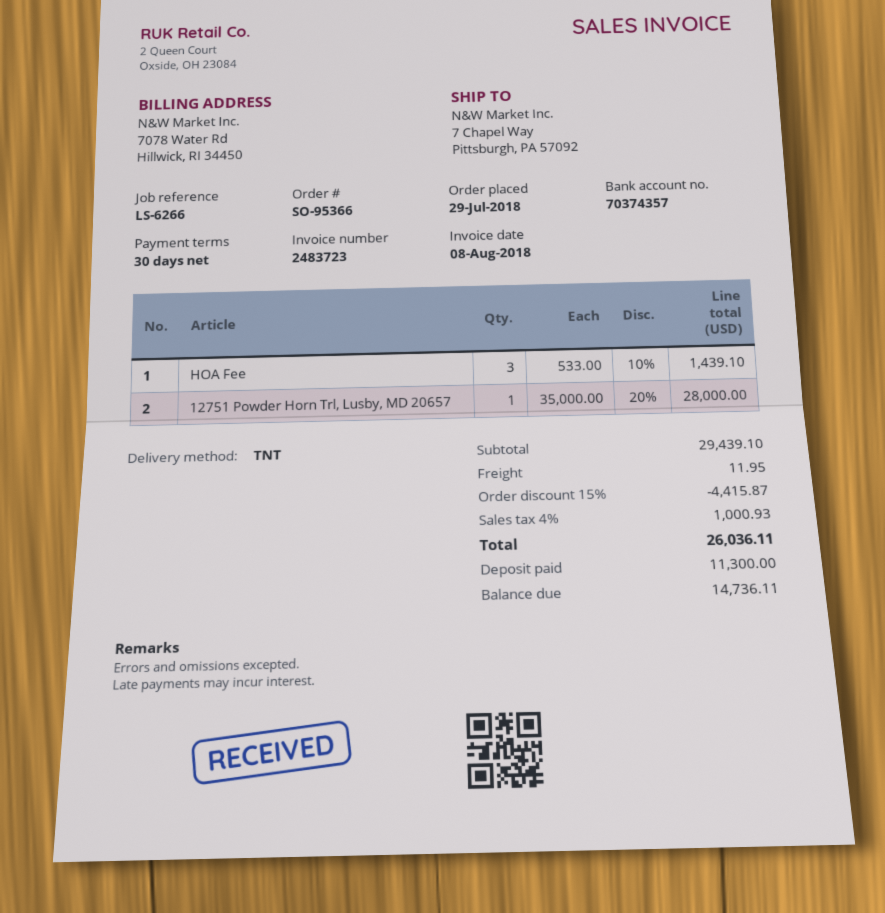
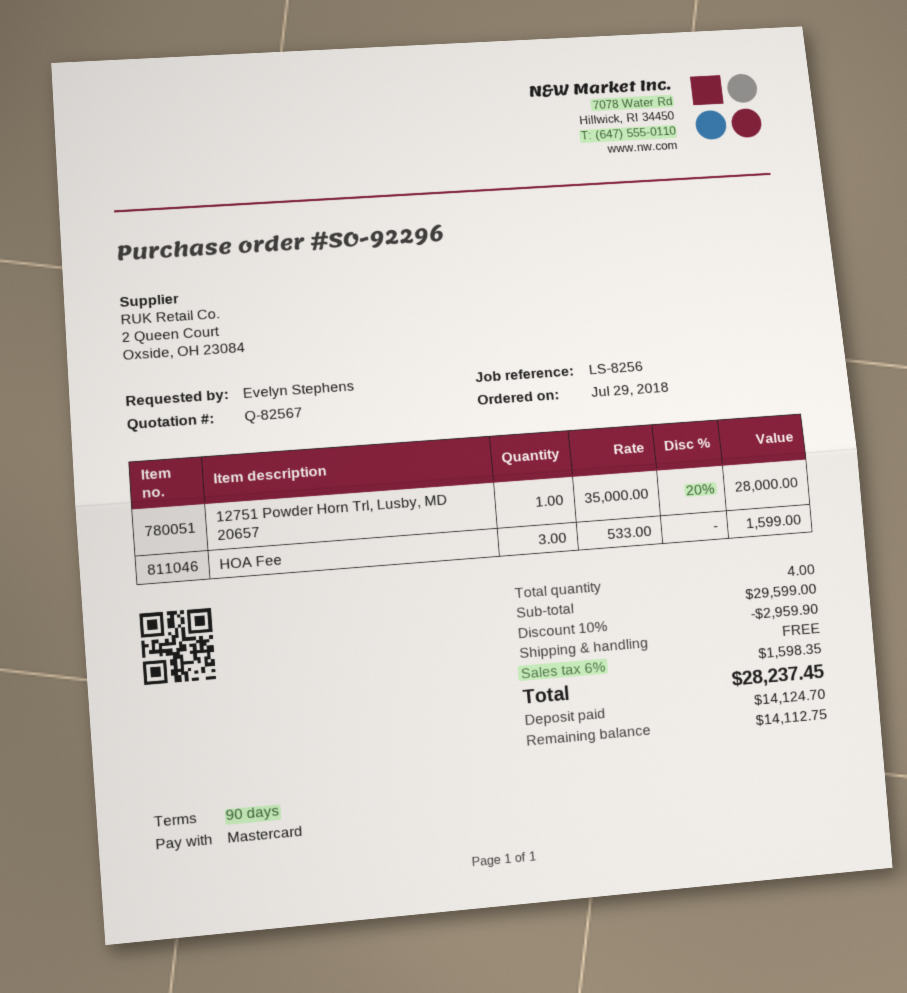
order number: SO-95366 -> SO-92296
payment terms: 30 days -> 90 days
reference: LS-6266 -> LS-8256
HOA Fee: 3 x 533.00 - 10% = 1439.10 -> 3 x 533.00 = 1599.00
subtotal: 29439.10 -> 29599.00
discount: 15% = 4415.87 -> 10% = 2959.90
shipping: 11.95 -> 0.00
tax: 4% = 1000.93 -> 6% = 1598.35
total: 26036.11 -> 28237.45
deposit: 11300.00 -> 14124.70
balance: 14736.11 -> 14112.75

